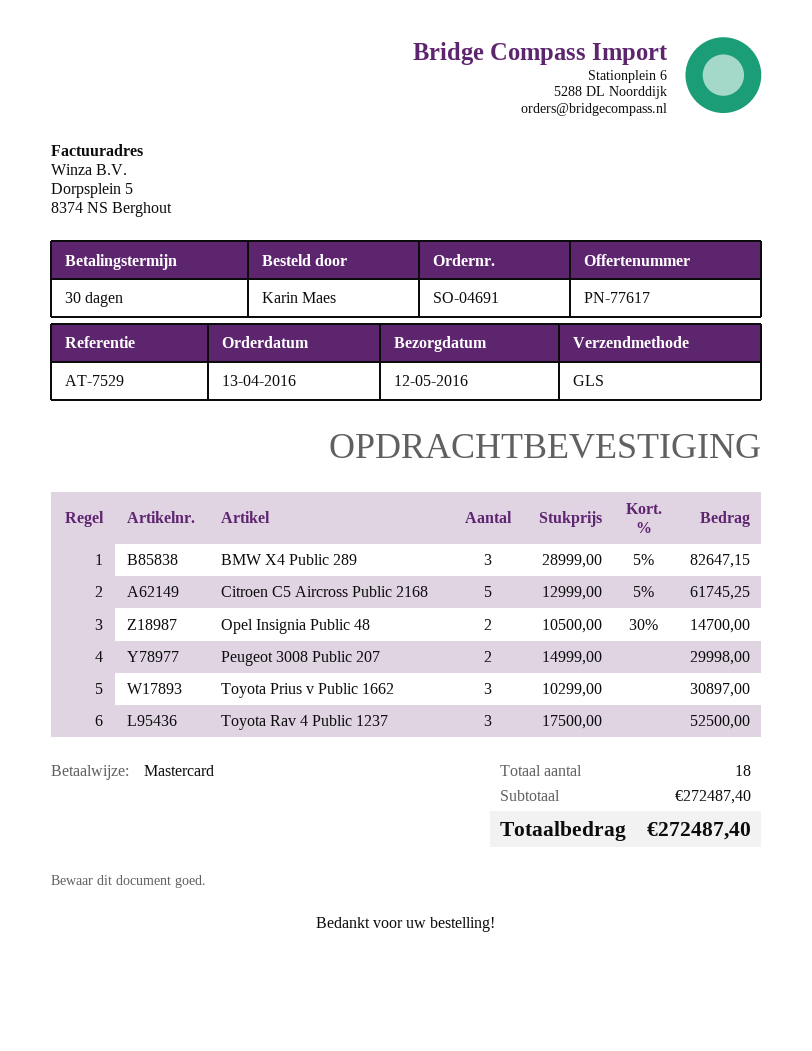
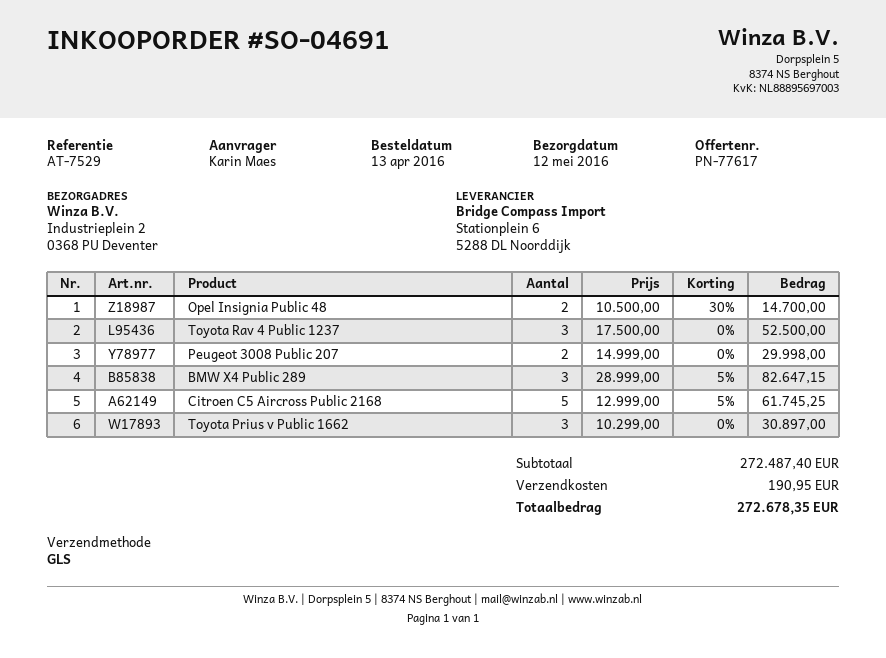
shipping: none -> 190.95
total: 272487.40 -> 272678.35

